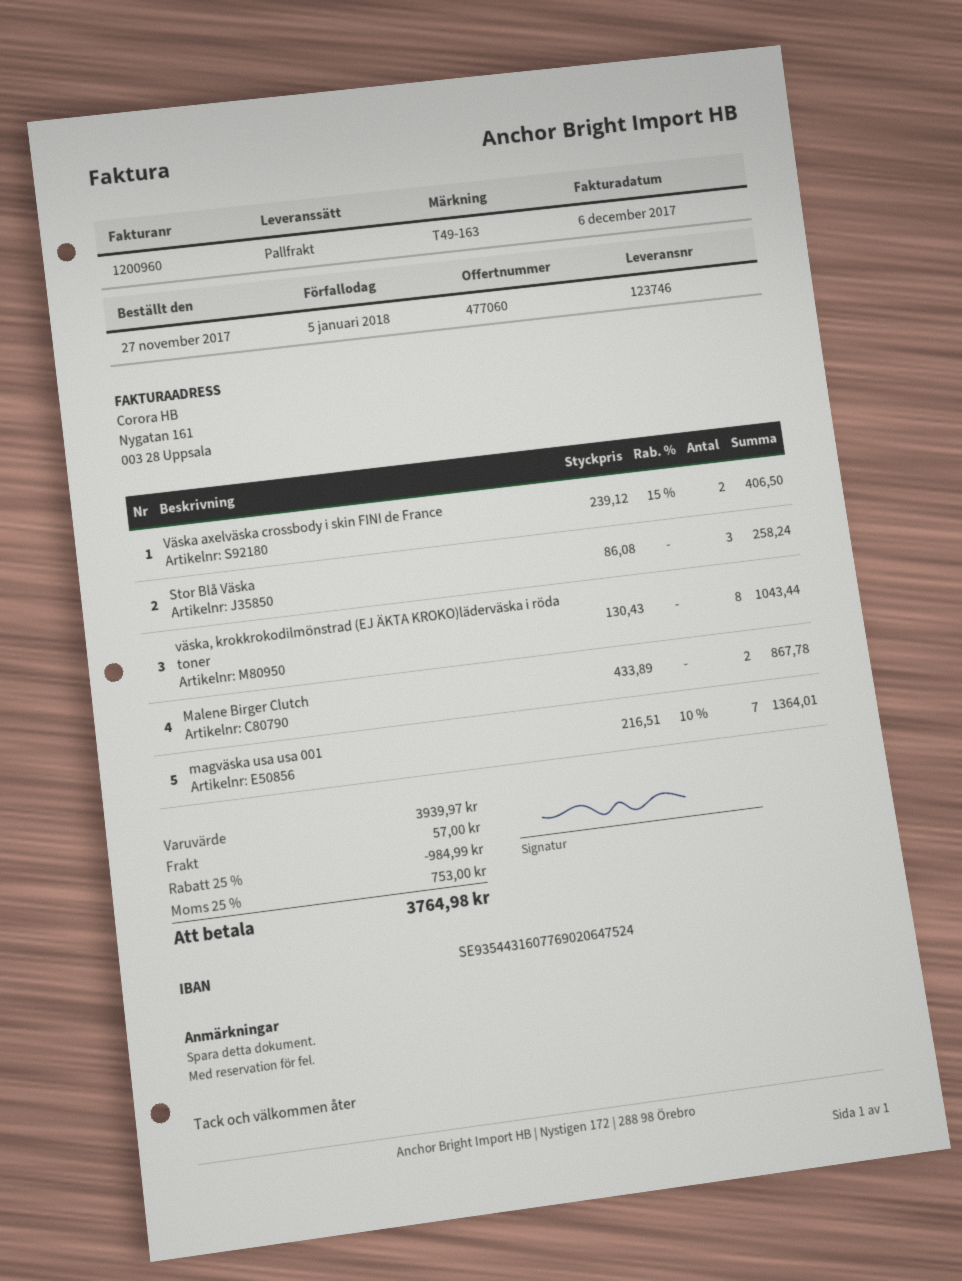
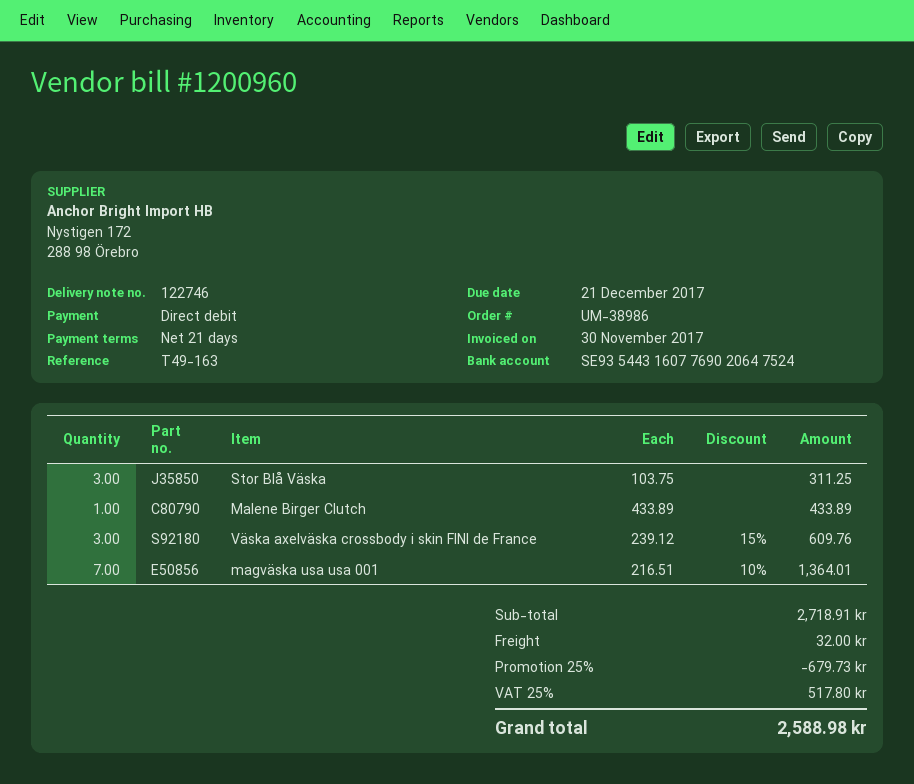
delivery note number: 123746 -> 122746
invoice date: 2017-12-06 -> 2017-11-30
due date: 2018-01-05 -> 2017-12-21
Väska axelväska crossbody i skin FINI de France: 2 x 239.12 - 15% = 406.50 -> 3 x 239.12 - 15% = 609.76
Stor Blå Väska: 3 x 86.08 = 258.24 -> 3 x 103.75 = 311.25
väska, krokkrokodilmönstrad (EJ ÄKTA KROKO)läderväska i röda toner: 8 x 130.43 = 1043.44 -> none
Malene Birger Clutch: 2 x 433.89 = 867.78 -> 1 x 433.89 = 433.89
subtotal: 3939.97 -> 2718.91
discount: 25% = 984.99 -> 25% = 679.73
shipping: 57.00 -> 32.00
tax: 25% = 753.00 -> 25% = 517.80
total: 3764.98 -> 2588.98

